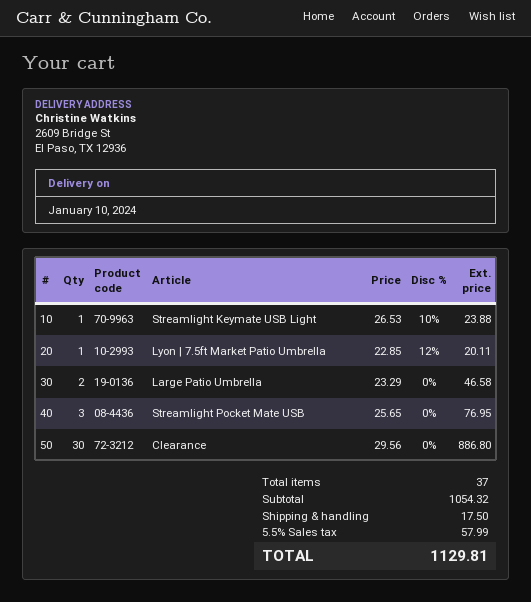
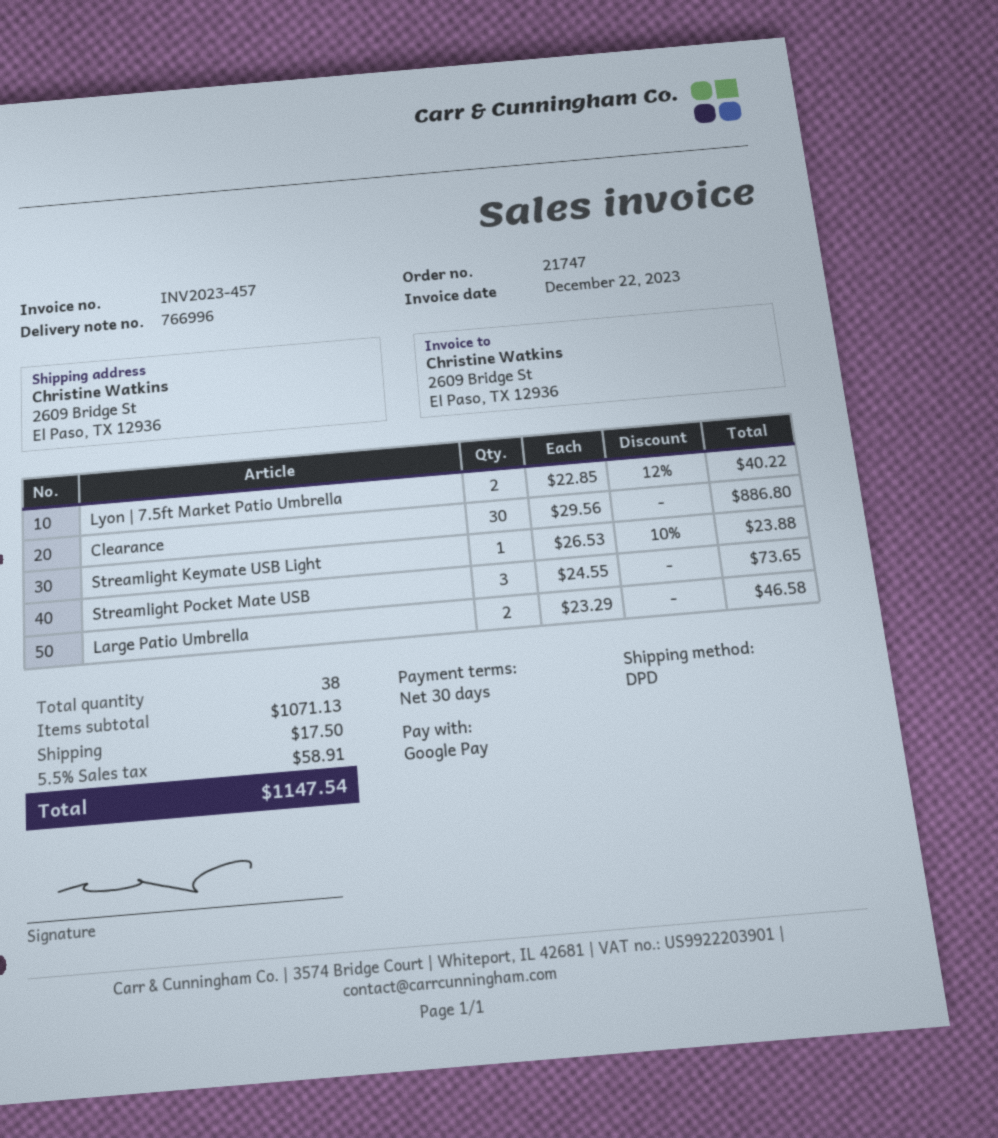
Lyon | 7.5ft Market Patio Umbrella: 1 x 22.85 - 12% = 20.11 -> 2 x 22.85 - 12% = 40.22
Streamlight Pocket Mate USB: 3 x 25.65 = 76.95 -> 3 x 24.55 = 73.65
total quantity: 37 -> 38
subtotal: 1054.32 -> 1071.13
tax: 5.5% = 57.99 -> 5.5% = 58.91
total: 1129.81 -> 1147.54

